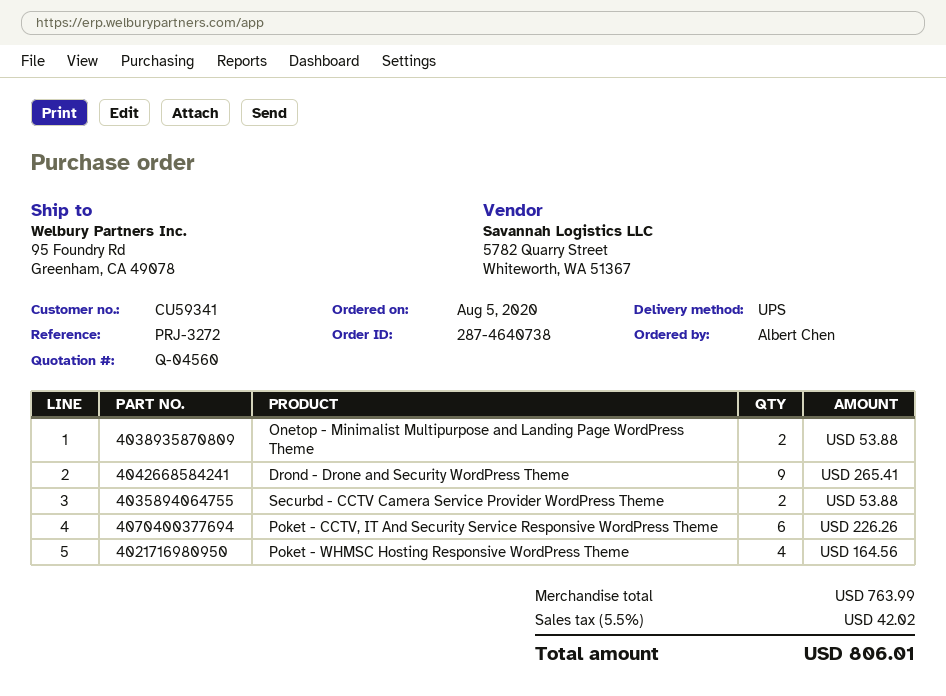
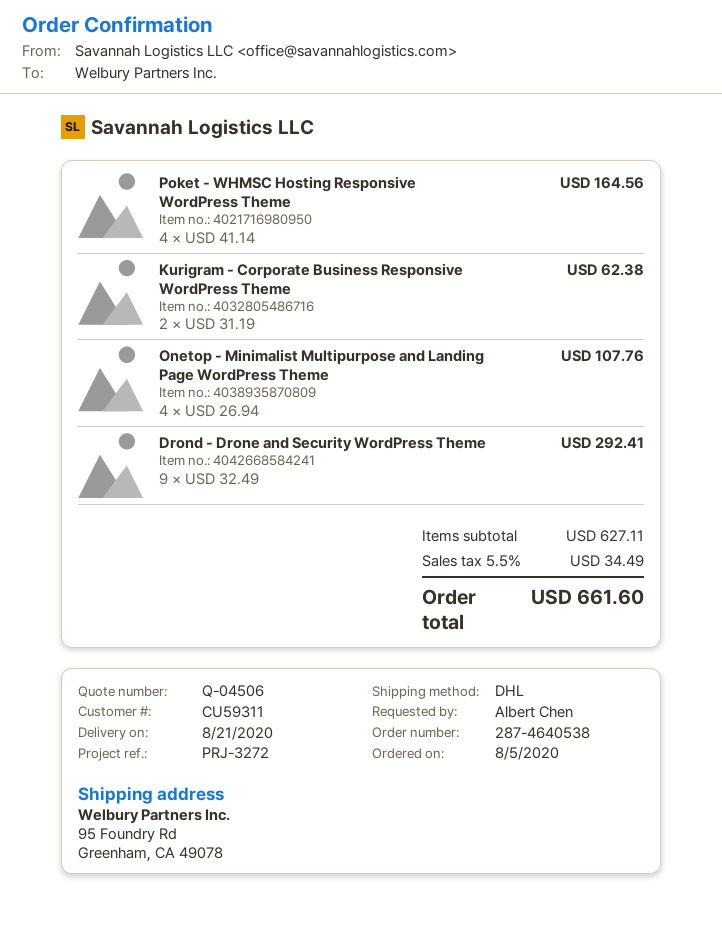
quote number: Q-04560 -> Q-04506
order number: 287-4640738 -> 287-4640538
customer number: CU59341 -> CU59311
shipping method: UPS -> DHL
Onetop - Minimalist Multipurpose and Landing Page WordPress Theme: 2 for 53.88 -> 4 for 107.76
Drond - Drone and Security WordPress Theme: 9 for 265.41 -> 9 for 292.41
Securbd - CCTV Camera Service Provider WordPress Theme: 2 for 53.88 -> none
Poket - CCTV, IT And Security Service Responsive WordPress Theme: 6 for 226.26 -> none
Kurigram - Corporate Business Responsive WordPress Theme: none -> 2 for 62.38
subtotal: 763.99 -> 627.11
tax: 5.5% = 42.02 -> 5.5% = 34.49
total: 806.01 -> 661.60

